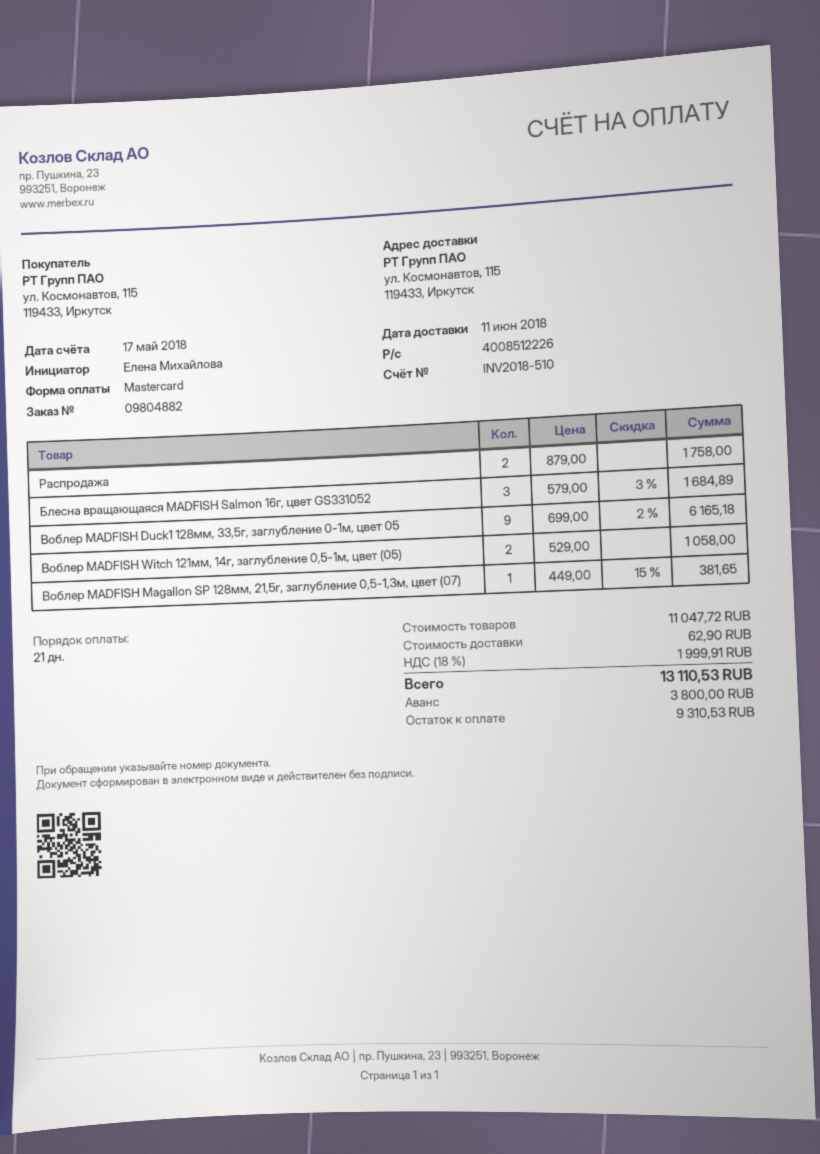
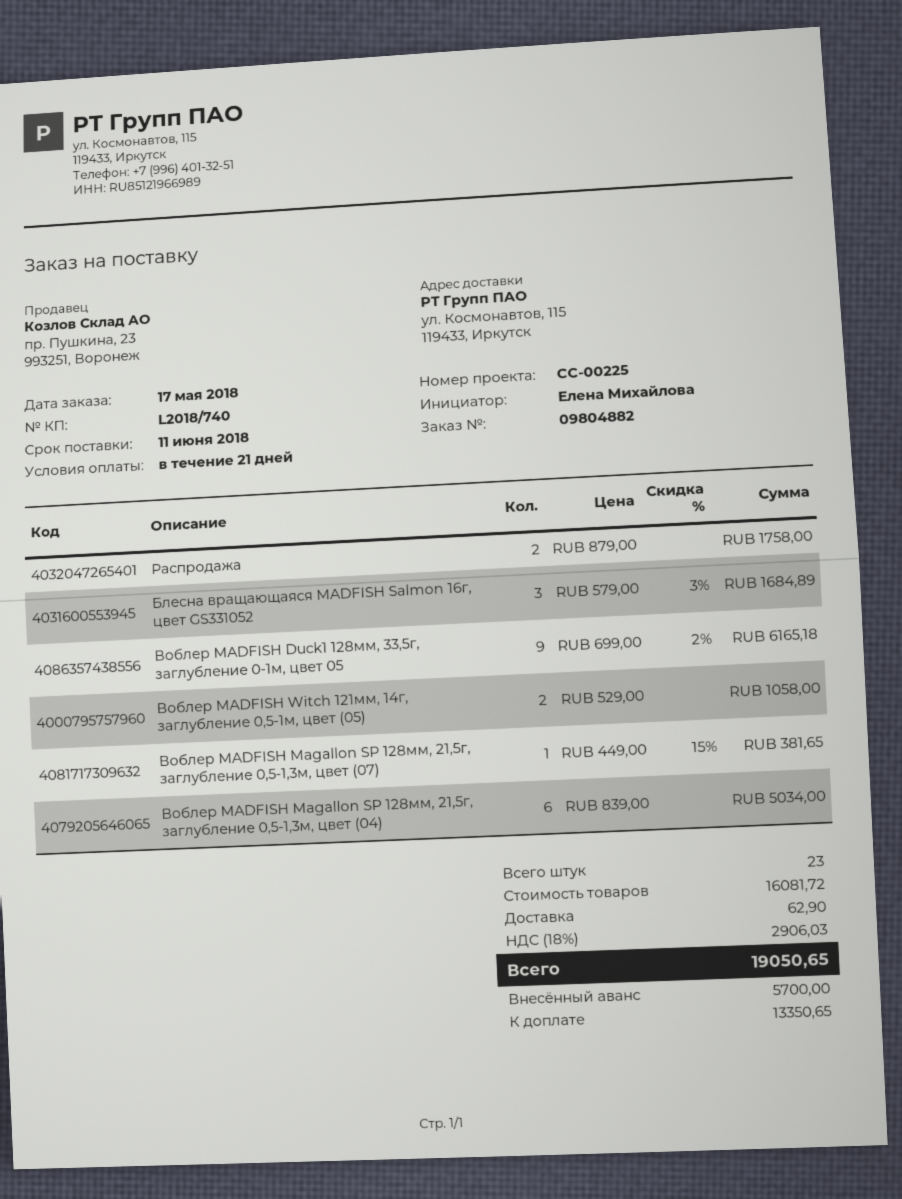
Воблер MADFISH Magallon SP 128мм, 21,5г, заглубление 0,5-1,3м, цвет (04): none -> 6 x 839.00 = 5034.00
subtotal: 11047.72 -> 16081.72
tax: 18% = 1999.91 -> 18% = 2906.03
total: 13110.53 -> 19050.65
deposit: 3800.00 -> 5700.00
balance: 9310.53 -> 13350.65

